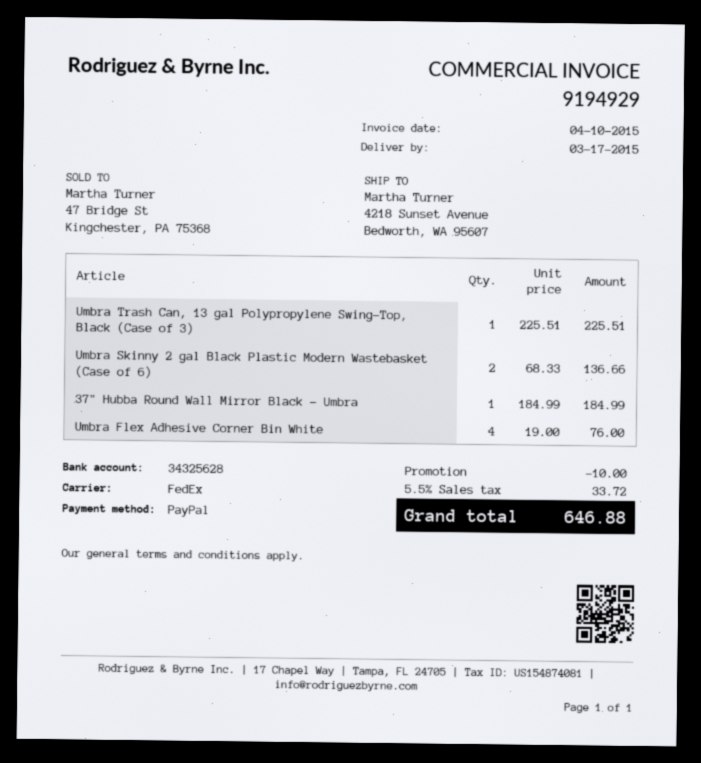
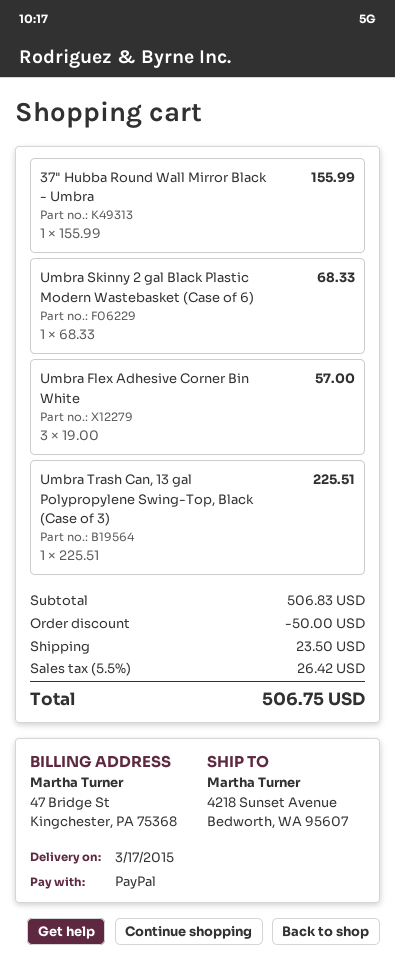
Umbra Skinny 2 gal Black Plastic Modern Wastebasket (Case of 6): 2 x 68.33 = 136.66 -> 1 x 68.33 = 68.33
37" Hubba Round Wall Mirror Black - Umbra: 1 x 184.99 = 184.99 -> 1 x 155.99 = 155.99
Umbra Flex Adhesive Corner Bin White: 4 x 19.00 = 76.00 -> 3 x 19.00 = 57.00
discount: 10.00 -> 50.00
shipping: none -> 23.50
tax: 5.5% = 33.72 -> 5.5% = 26.42
total: 646.88 -> 506.75

